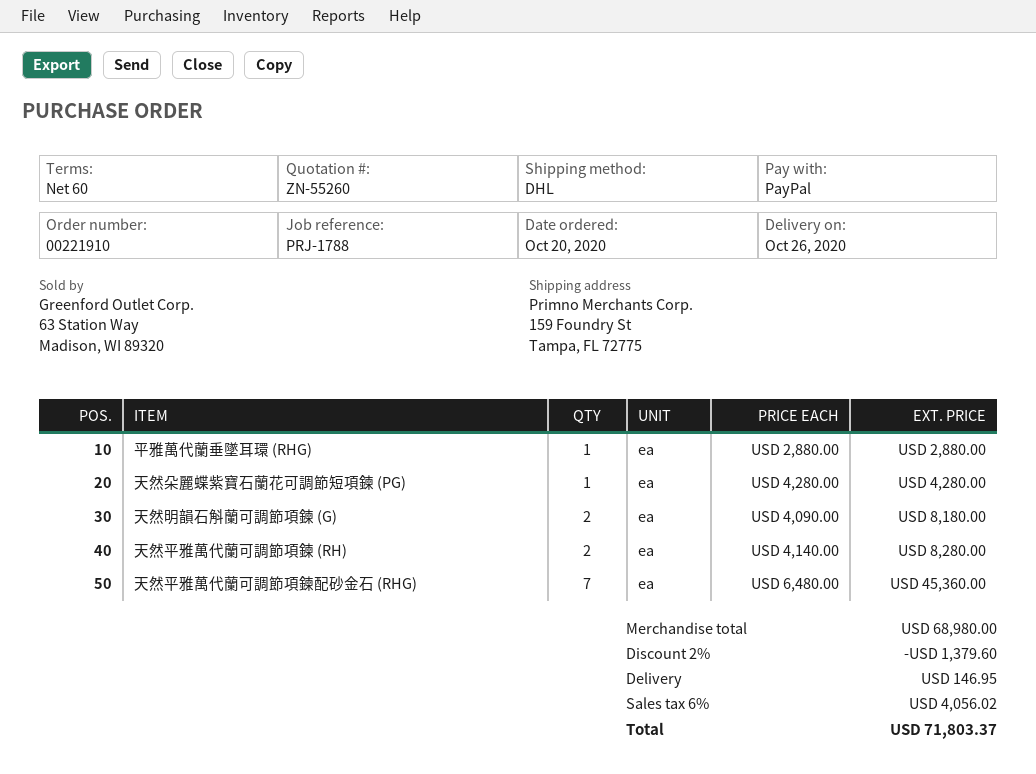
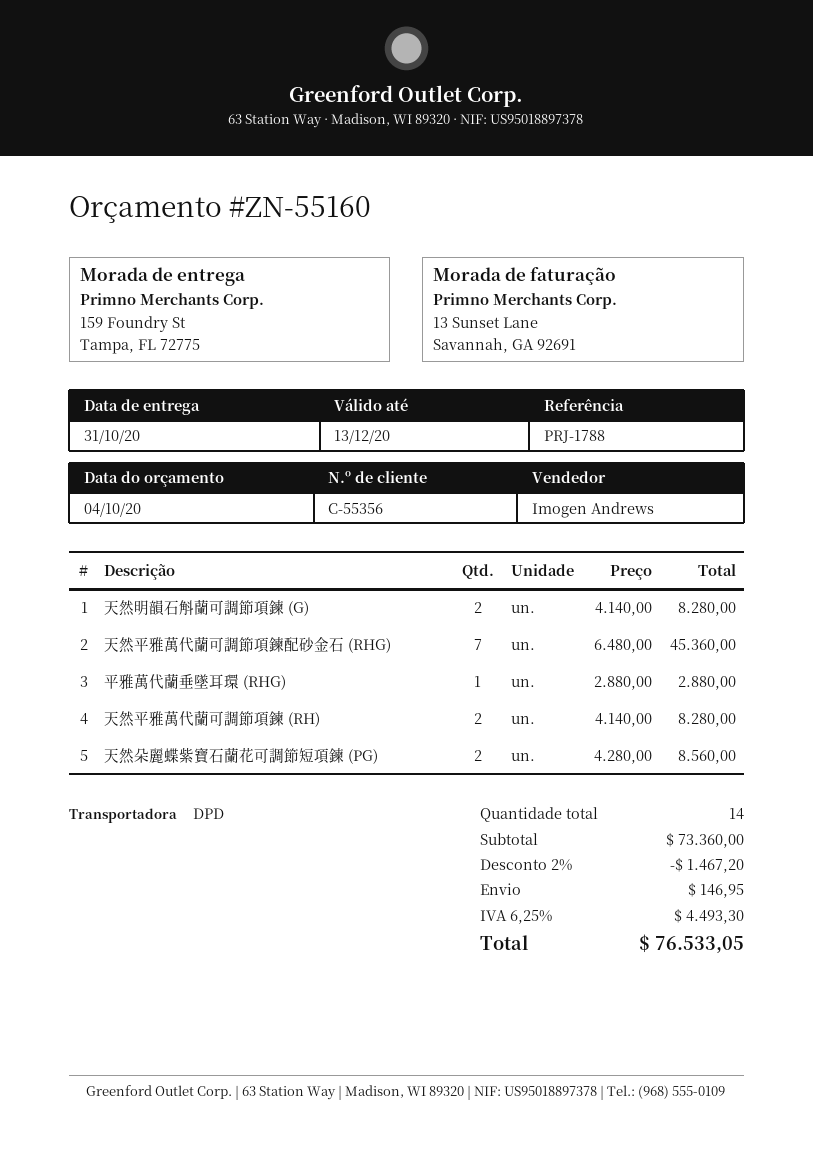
quote number: ZN-55260 -> ZN-55160
delivery date: 2020-10-26 -> 2020-10-31
shipping method: DHL -> DPD
天然朵麗蝶紫寶石蘭花可調節短項鍊 (PG): 1 x 4280.00 = 4280.00 -> 2 x 4280.00 = 8560.00
天然明韻石斛蘭可調節項鍊 (G): 2 x 4090.00 = 8180.00 -> 2 x 4140.00 = 8280.00
subtotal: 68980.00 -> 73360.00
discount: 2% = 1379.60 -> 2% = 1467.20
tax: 6% = 4056.02 -> 6.25% = 4493.30
total: 71803.37 -> 76533.05

